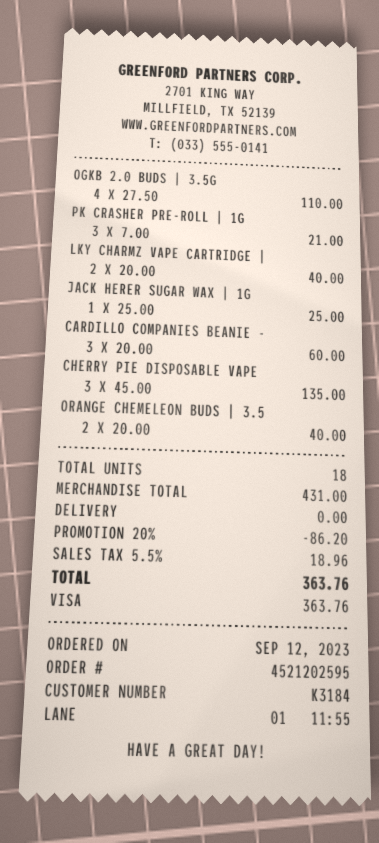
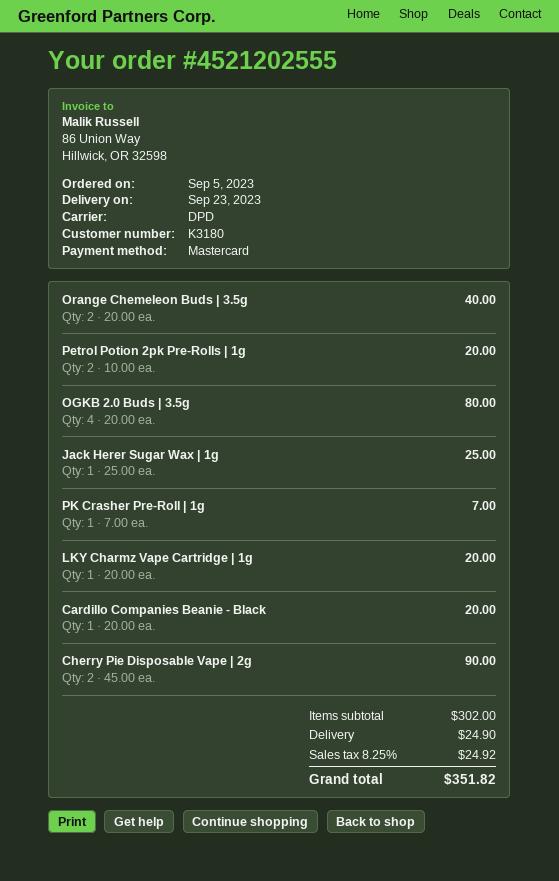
order number: 4521202595 -> 4521202555
order date: 2023-09-12 -> 2023-09-05
customer number: K3184 -> K3180
payment method: Visa -> Mastercard
OGKB 2.0 BUDS | 3.5G: 4 x 27.50 = 110.00 -> 4 x 20.00 = 80.00
PK CRASHER PRE-ROLL | 1G: 3 x 7.00 = 21.00 -> 1 x 7.00 = 7.00
LKY CHARMZ VAPE CARTRIDGE |: 2 x 20.00 = 40.00 -> 1 x 20.00 = 20.00
CARDILLO COMPANIES BEANIE -: 3 x 20.00 = 60.00 -> 1 x 20.00 = 20.00
CHERRY PIE DISPOSABLE VAPE: 3 x 45.00 = 135.00 -> 2 x 45.00 = 90.00
Petrol Potion 2pk Pre-Rolls | 1g: none -> 2 x 10.00 = 20.00
subtotal: 431.00 -> 302.00
discount: 20% = 86.20 -> none
shipping: 0.00 -> 24.90
tax: 5.5% = 18.96 -> 8.25% = 24.92
total: 363.76 -> 351.82

